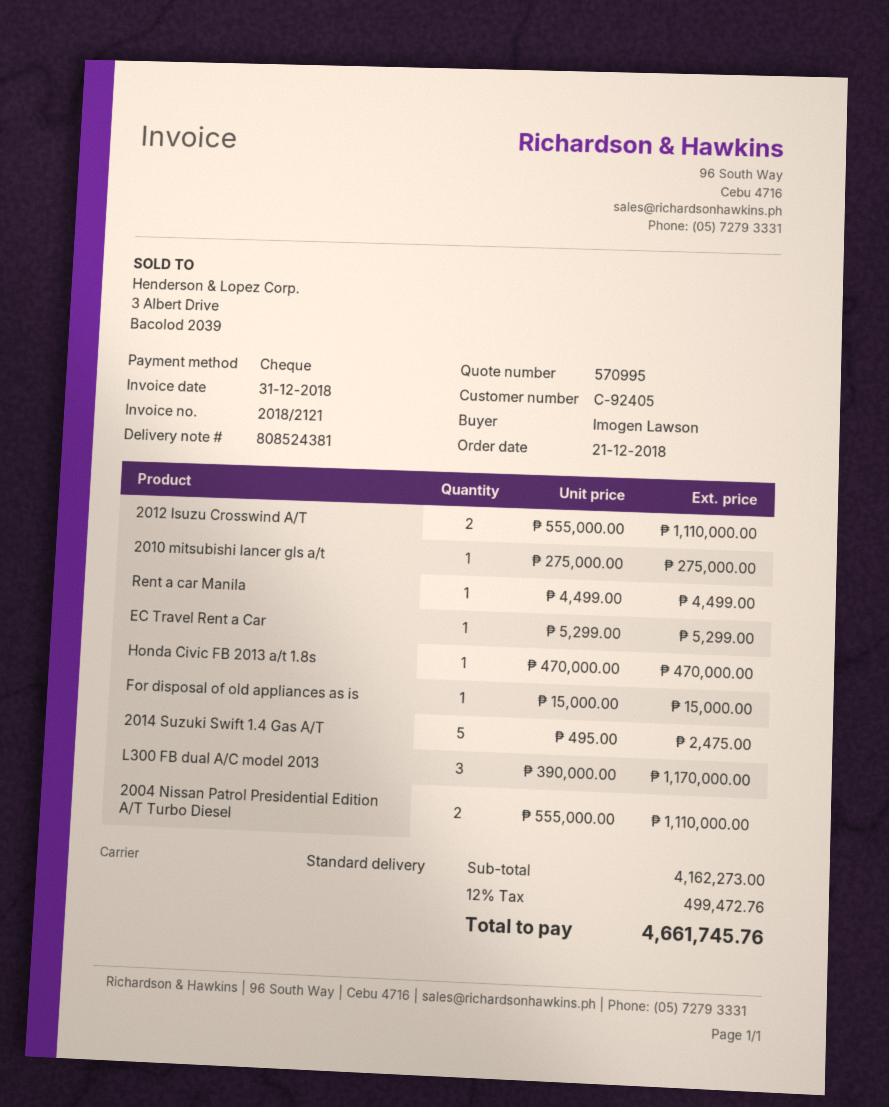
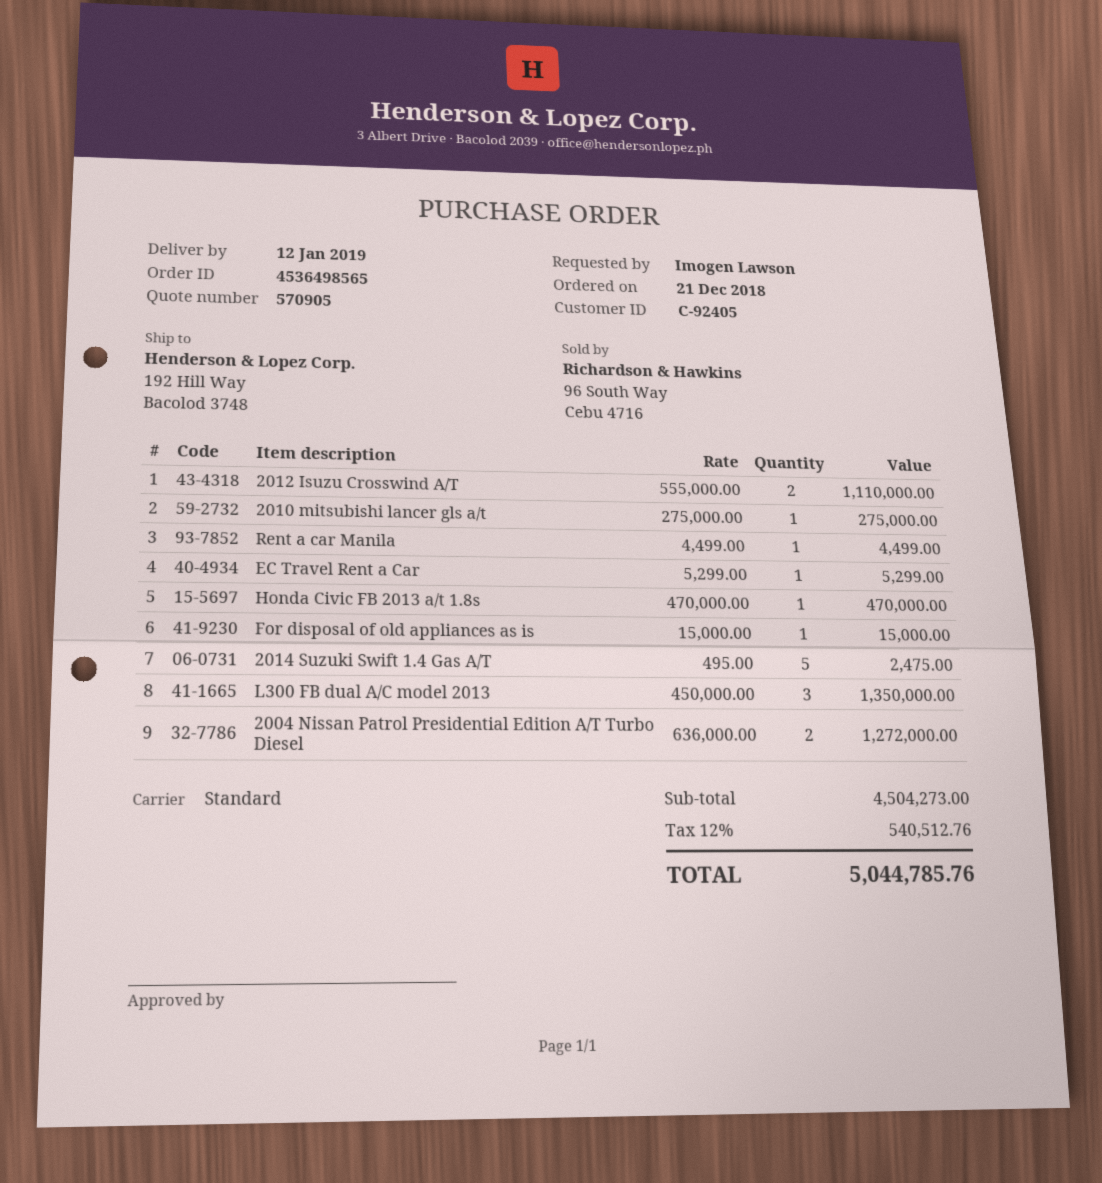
quote number: 570995 -> 570905
L300 FB dual A/C model 2013: 3 x 390000.00 = 1170000.00 -> 3 x 450000.00 = 1350000.00
2004 Nissan Patrol Presidential Edition A/T Turbo Diesel: 2 x 555000.00 = 1110000.00 -> 2 x 636000.00 = 1272000.00
subtotal: 4162273.00 -> 4504273.00
tax: 12% = 499472.76 -> 12% = 540512.76
total: 4661745.76 -> 5044785.76

